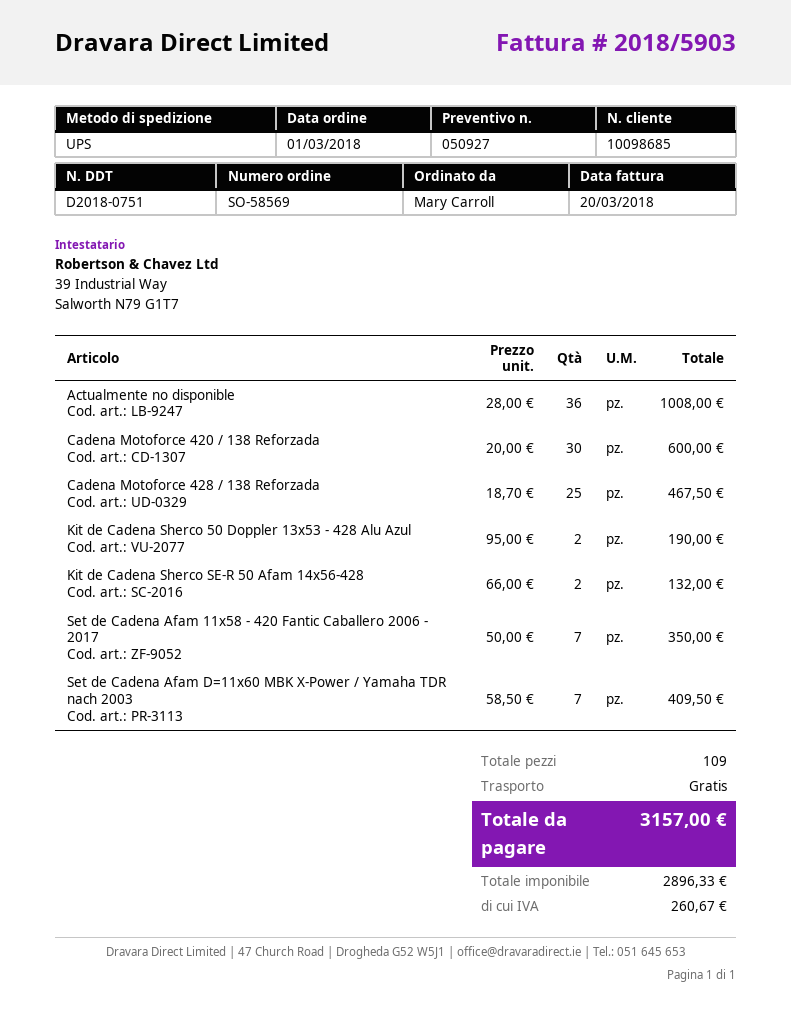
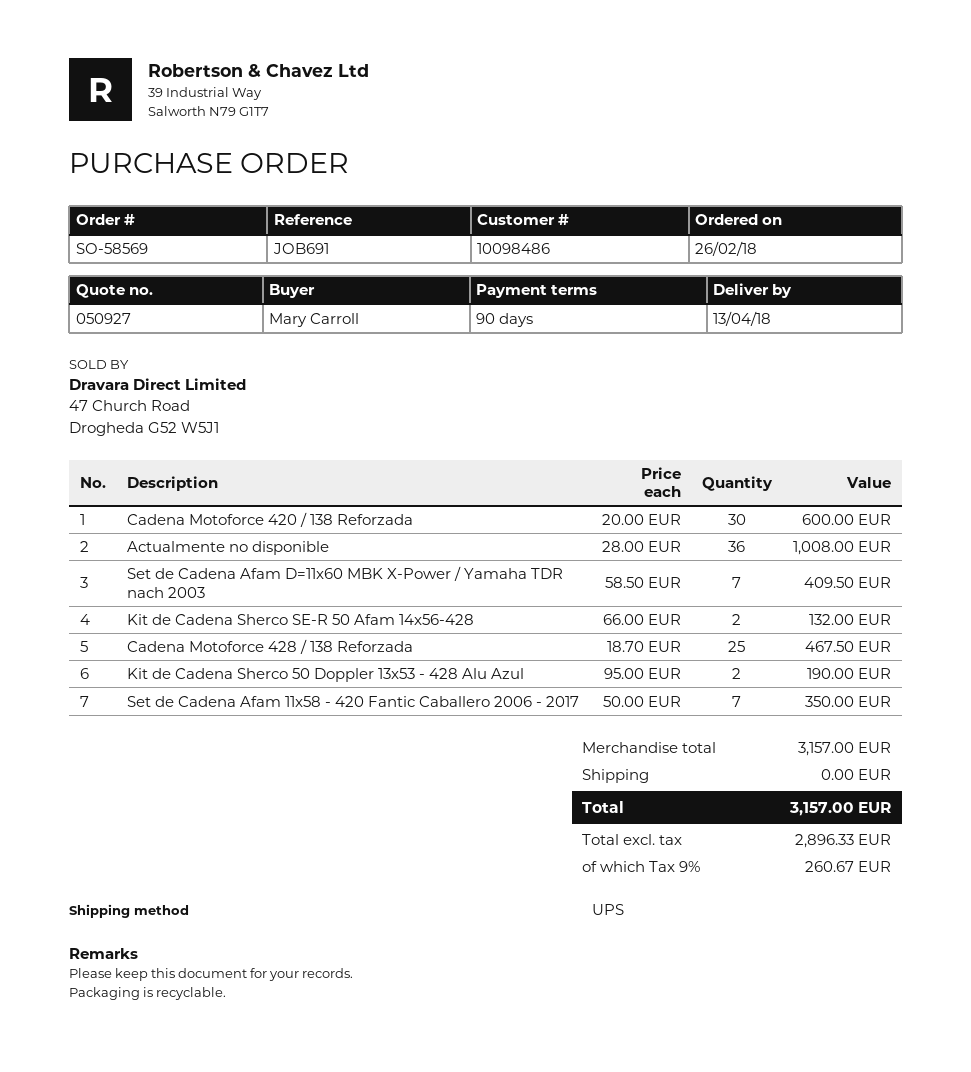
order date: 2018-03-01 -> 2018-02-26
customer number: 10098685 -> 10098486

